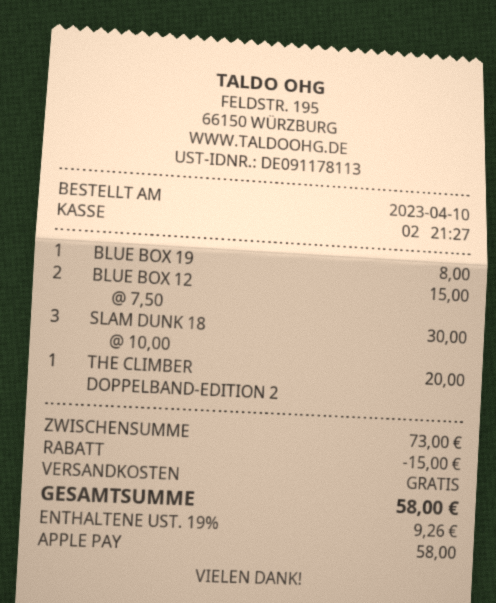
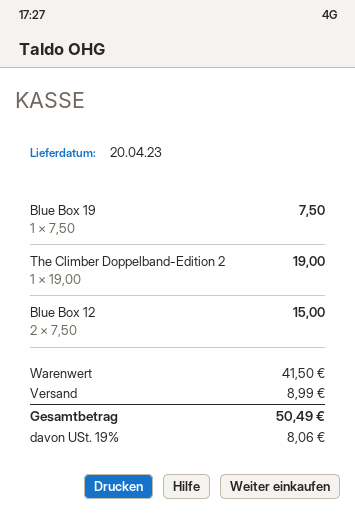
BLUE BOX 19: 1 x 8.00 = 8.00 -> 1 x 7.50 = 7.50
SLAM DUNK 18: 3 x 10.00 = 30.00 -> none
THE CLIMBER DOPPELBAND-EDITION 2: 1 x 20.00 = 20.00 -> 1 x 19.00 = 19.00
subtotal: 73.00 -> 41.50
discount: 15.00 -> none
shipping: 0.00 -> 8.99
tax: 19% = 9.26 -> 19% = 8.06
total: 58.00 -> 50.49

